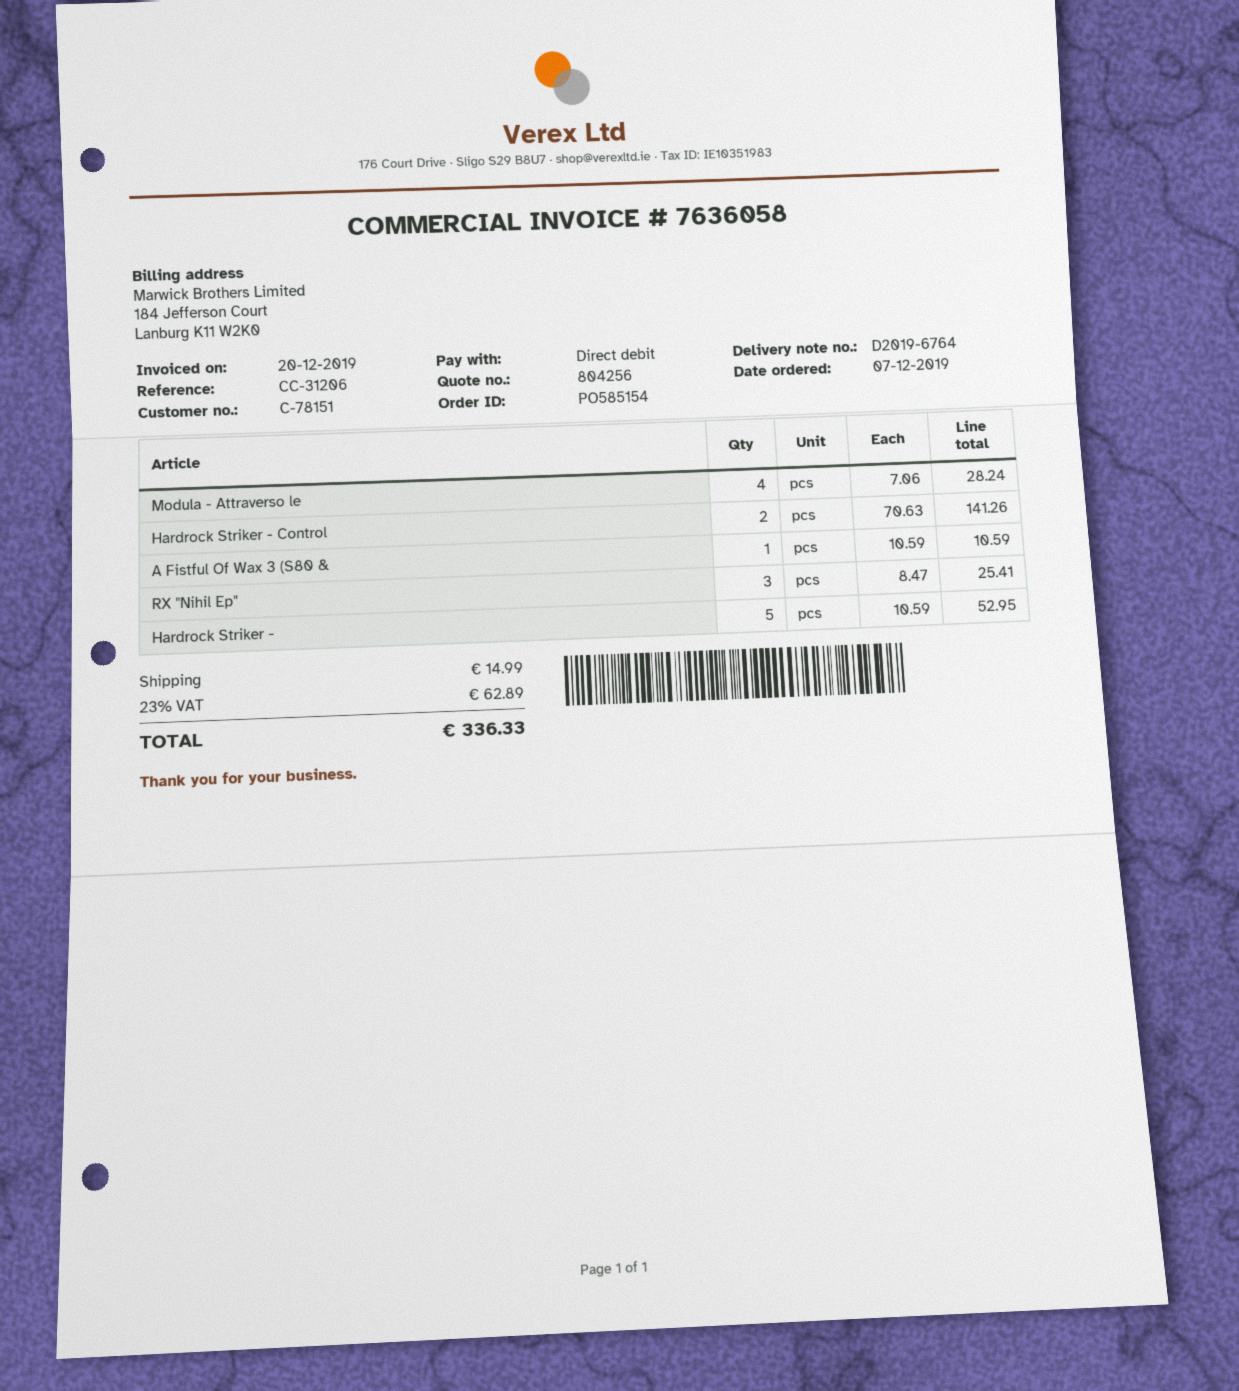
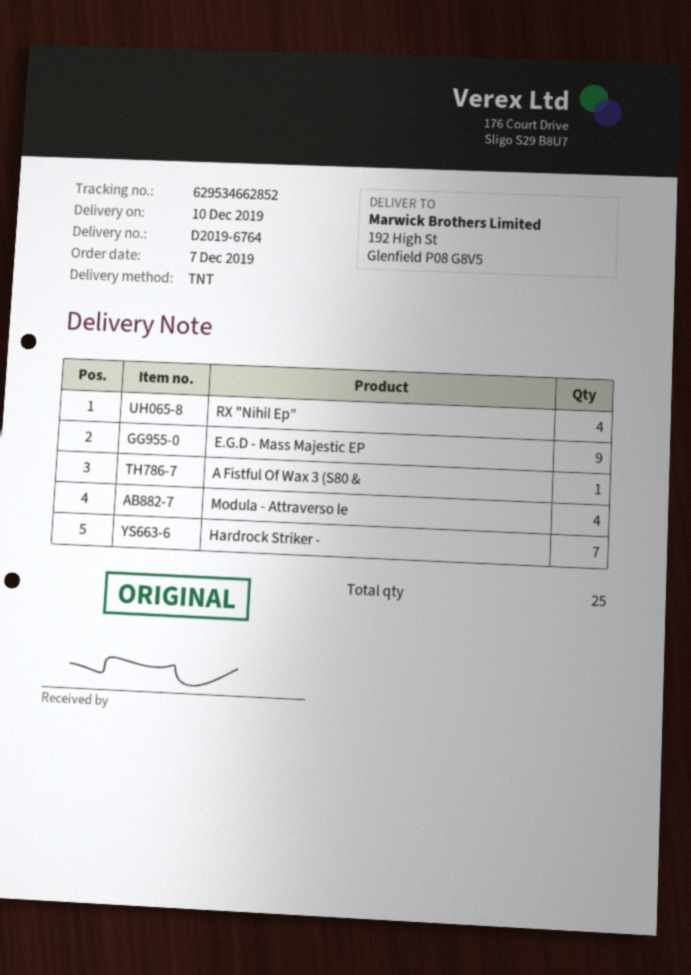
Hardrock Striker - Control: 2 -> none
RX "Nihil Ep": 3 -> 4
Hardrock Striker -: 5 -> 7
E.G.D - Mass Majestic EP: none -> 9

